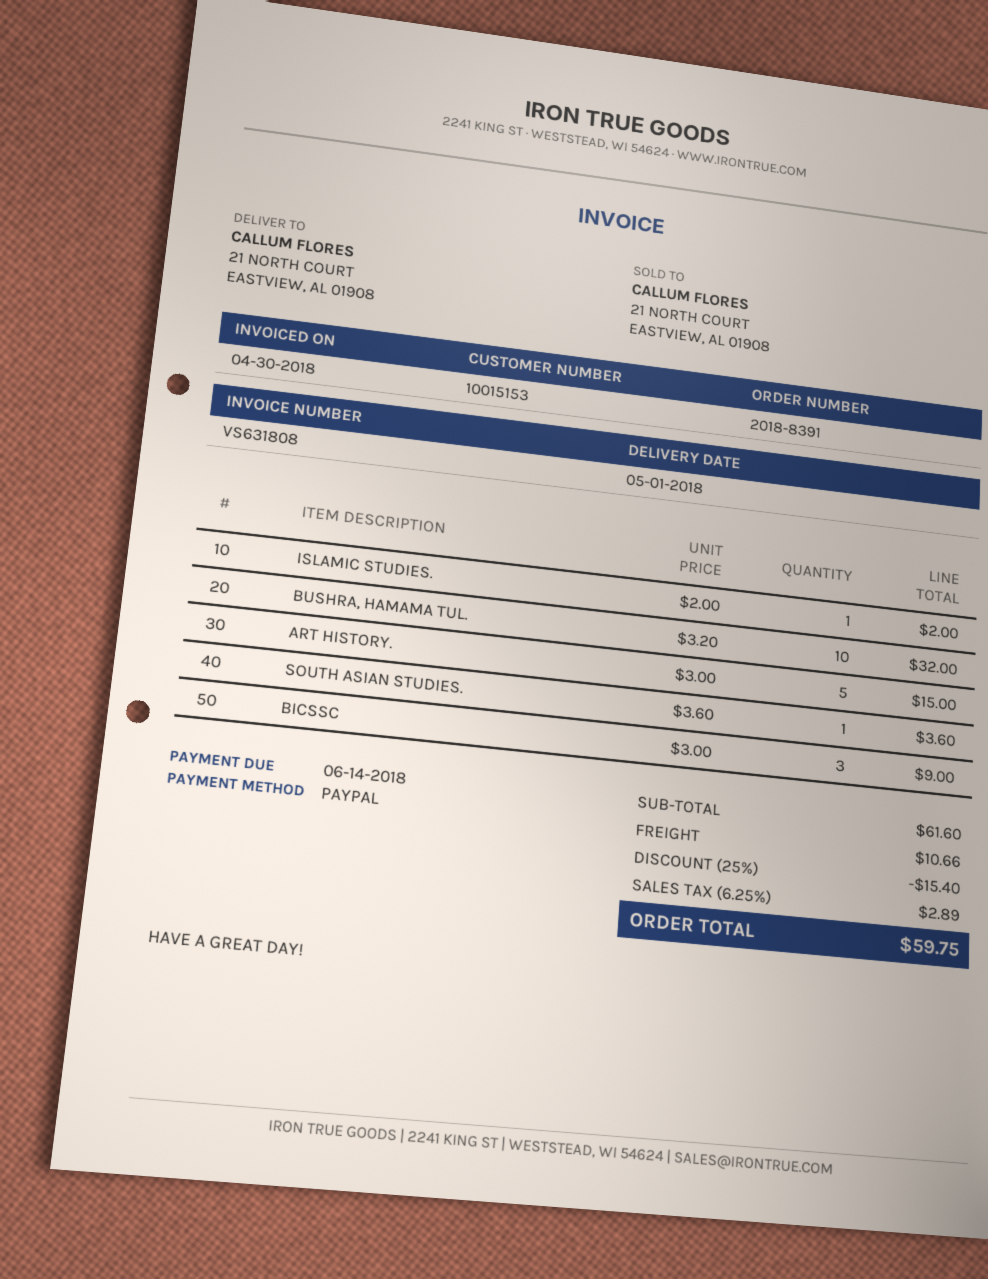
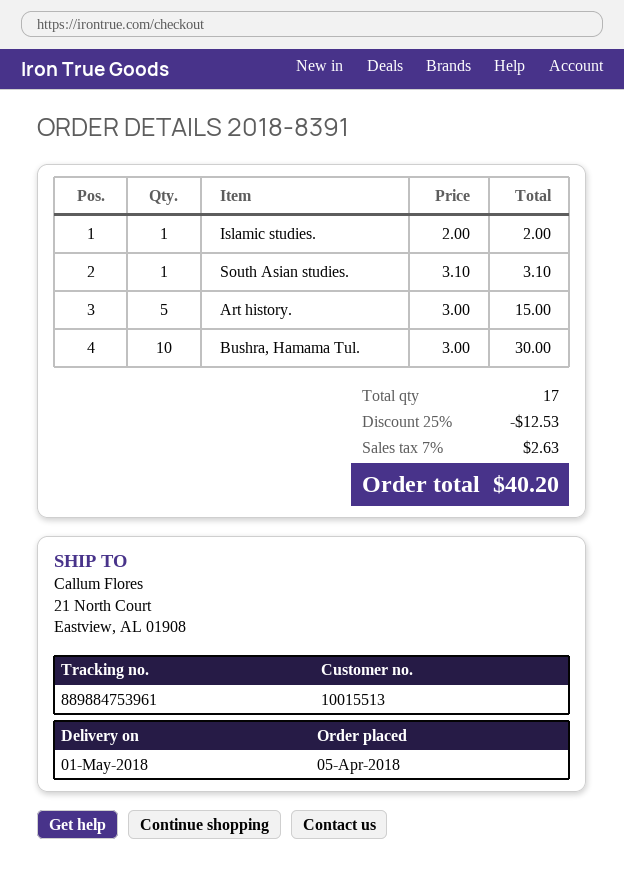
customer number: 10015153 -> 10015513
BUSHRA, HAMAMA TUL.: 10 x 3.20 = 32.00 -> 10 x 3.00 = 30.00
SOUTH ASIAN STUDIES.: 1 x 3.60 = 3.60 -> 1 x 3.10 = 3.10
BICSSC: 3 x 3.00 = 9.00 -> none
discount: 25% = 15.40 -> 25% = 12.53
shipping: 10.66 -> none
tax: 6.25% = 2.89 -> 7% = 2.63
total: 59.75 -> 40.20

